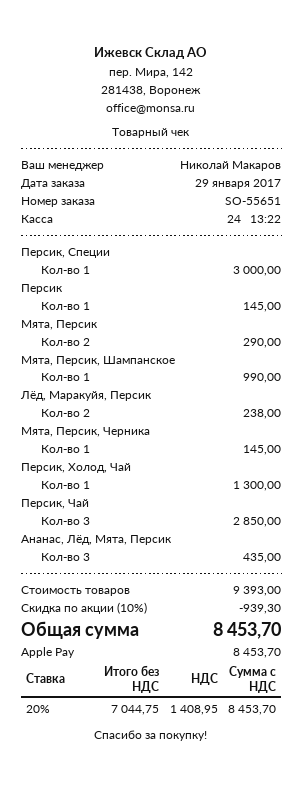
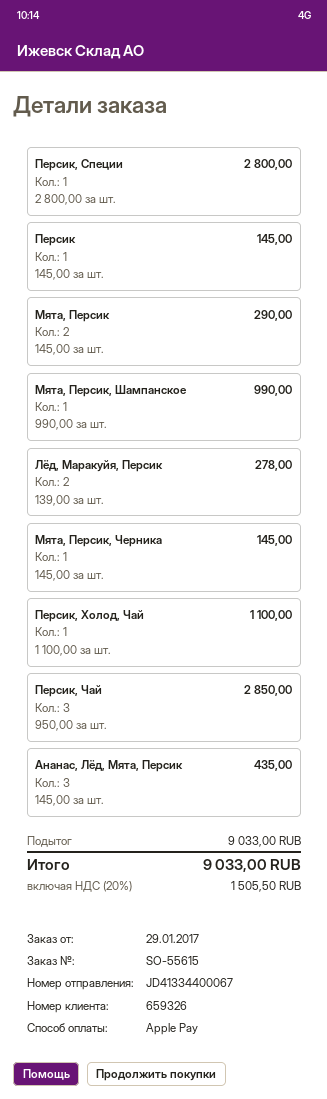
order number: SO-55651 -> SO-55615
Персик, Специи: 1 for 3000.00 -> 1 for 2800.00
Лёд, Маракуйя, Персик: 2 for 238.00 -> 2 for 278.00
Персик, Холод, Чай: 1 for 1300.00 -> 1 for 1100.00
subtotal: 9393.00 -> 9033.00
discount: 10% = 939.30 -> none
tax: 20% = 1408.95 -> 20% = 1505.50
total: 8453.70 -> 9033.00

